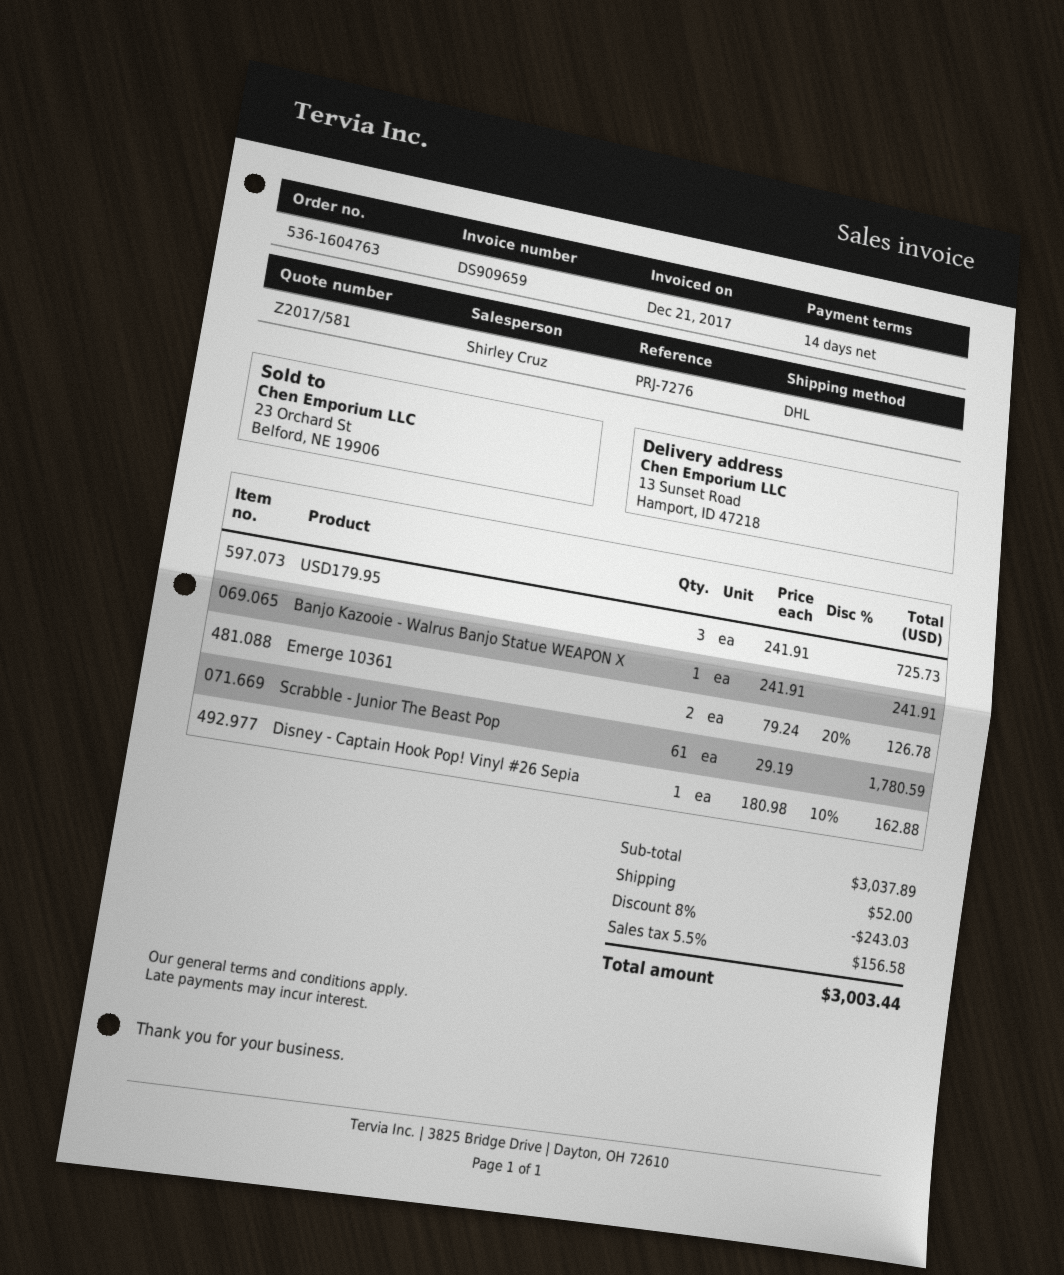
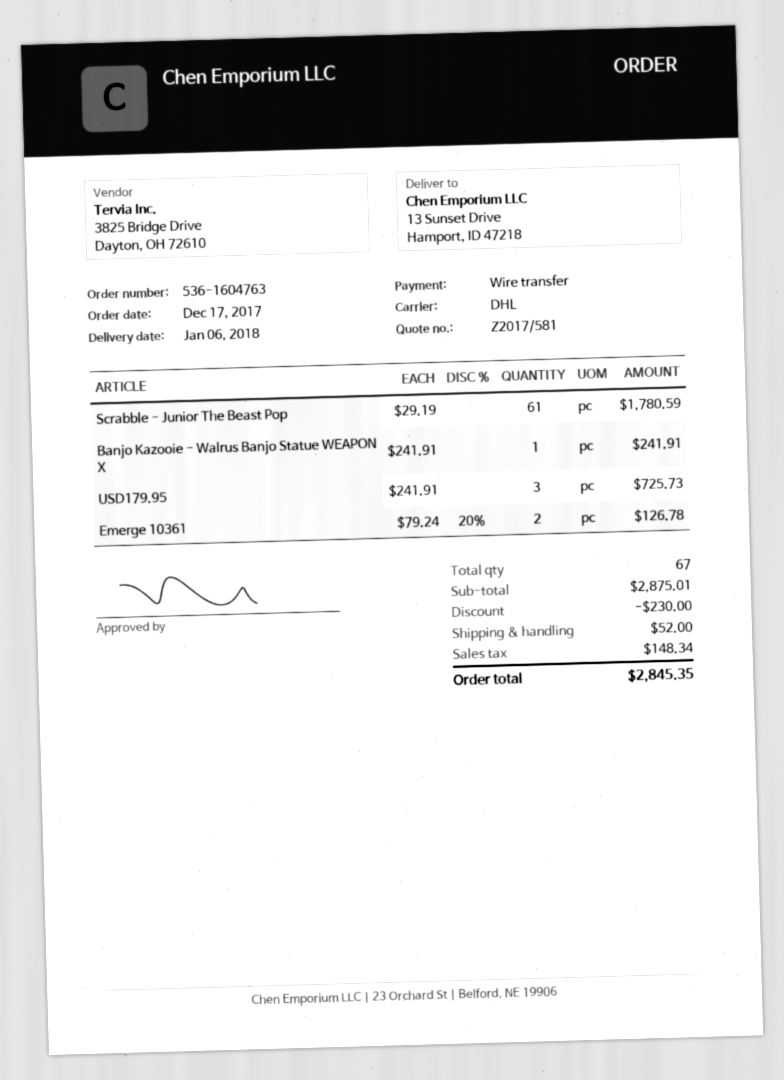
ship to: 13 Sunset Road, Hamport, ID 47218 -> 13 Sunset Drive, Hamport, ID 47218
Disney - Captain Hook Pop! Vinyl #26 Sepia: 1 x 180.98 - 10% = 162.88 -> none
subtotal: 3037.89 -> 2875.01
discount: 243.03 -> 230.00
tax: 156.58 -> 148.34
total: 3003.44 -> 2845.35

